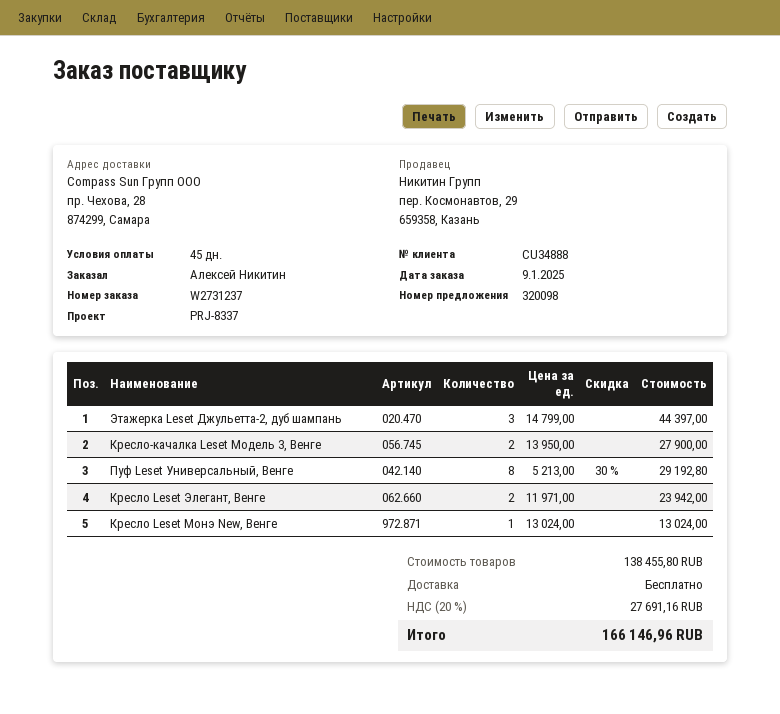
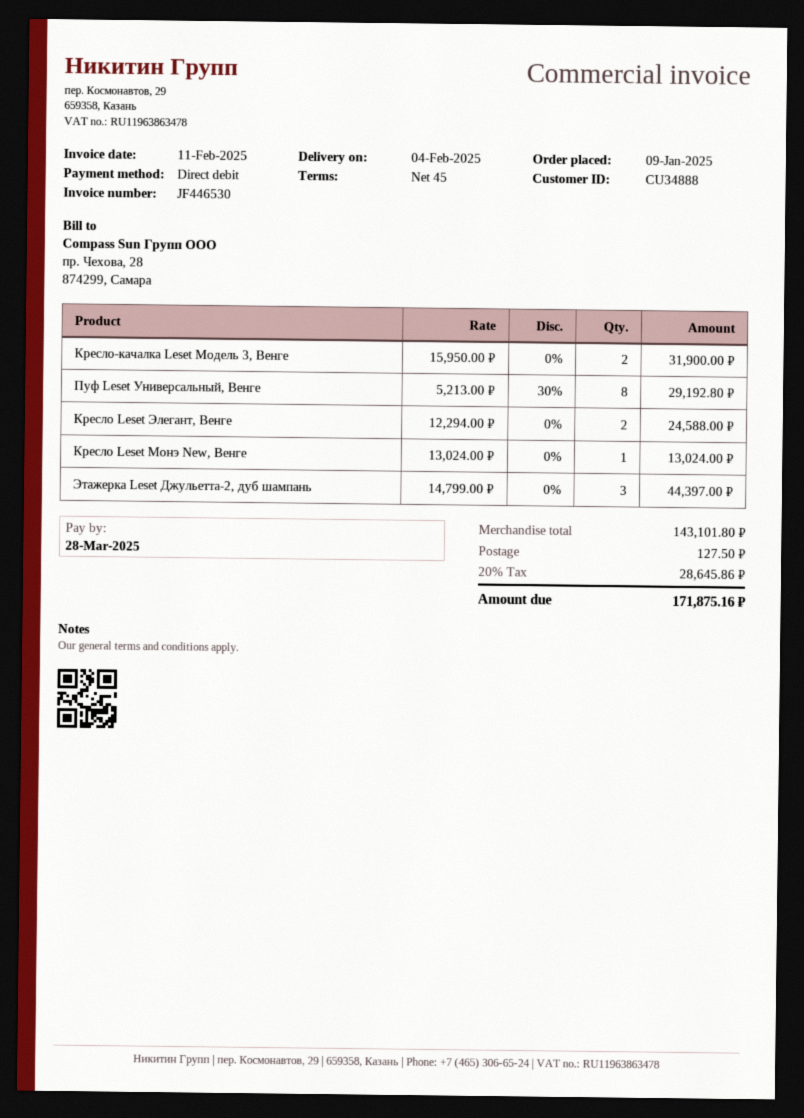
Кресло-качалка Leset Модель 3, Венге: 2 x 13950.00 = 27900.00 -> 2 x 15950.00 = 31900.00
Кресло Leset Элегант, Венге: 2 x 11971.00 = 23942.00 -> 2 x 12294.00 = 24588.00
subtotal: 138455.80 -> 143101.80
shipping: 0.00 -> 127.50
tax: 20% = 27691.16 -> 20% = 28645.86
total: 166146.96 -> 171875.16

